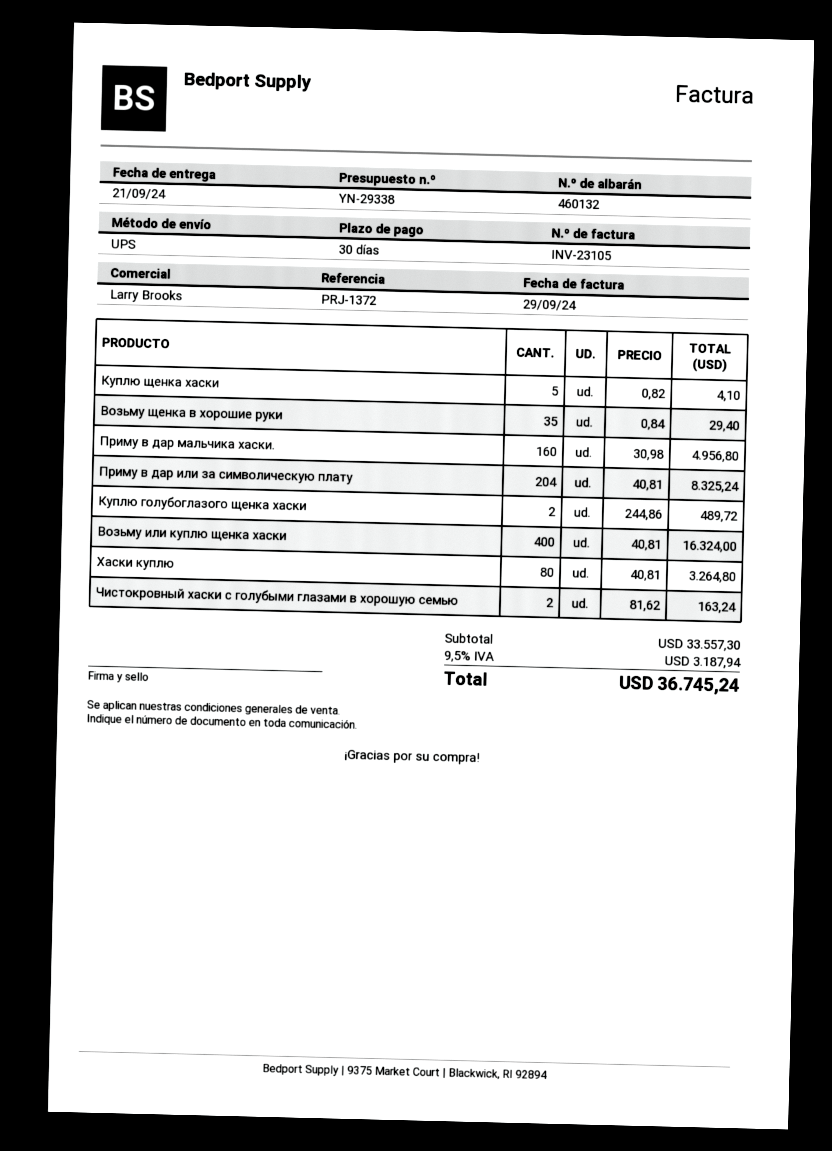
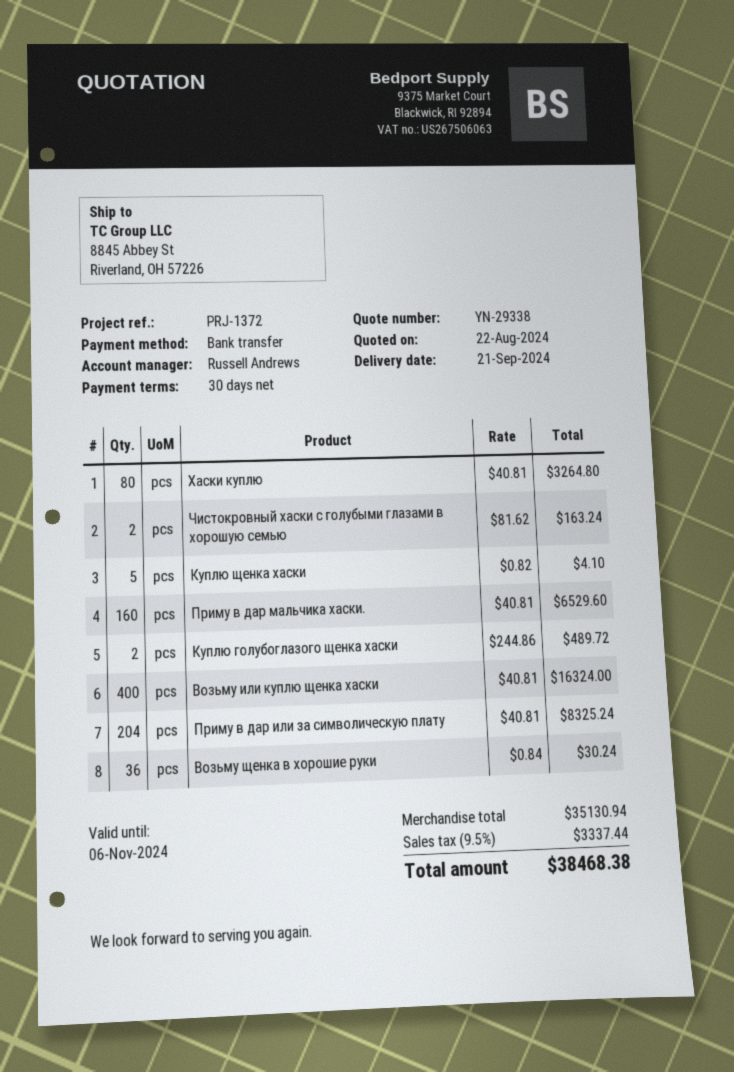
sales rep: Larry Brooks -> Russell Andrews
Возьму щенка в хорошие руки: 35 x 0.84 = 29.40 -> 36 x 0.84 = 30.24
Приму в дар мальчика хаски.: 160 x 30.98 = 4956.80 -> 160 x 40.81 = 6529.60
subtotal: 33557.30 -> 35130.94
tax: 9.5% = 3187.94 -> 9.5% = 3337.44
total: 36745.24 -> 38468.38

